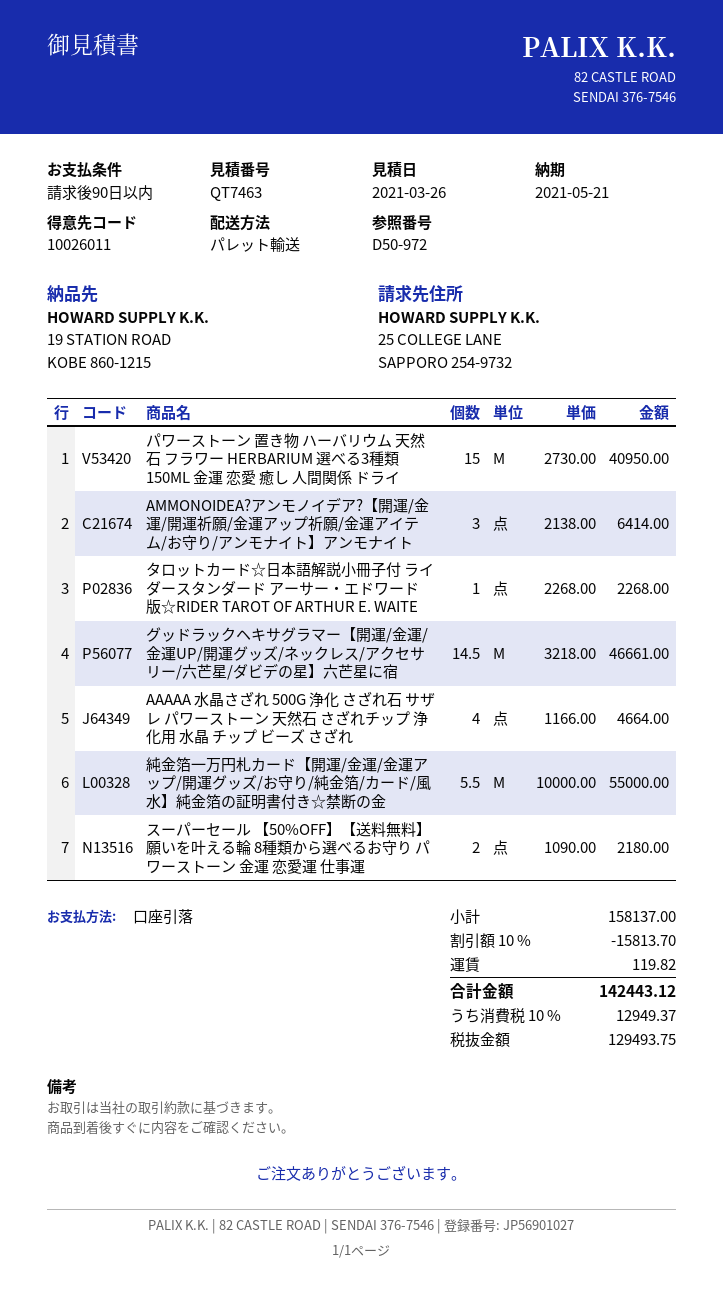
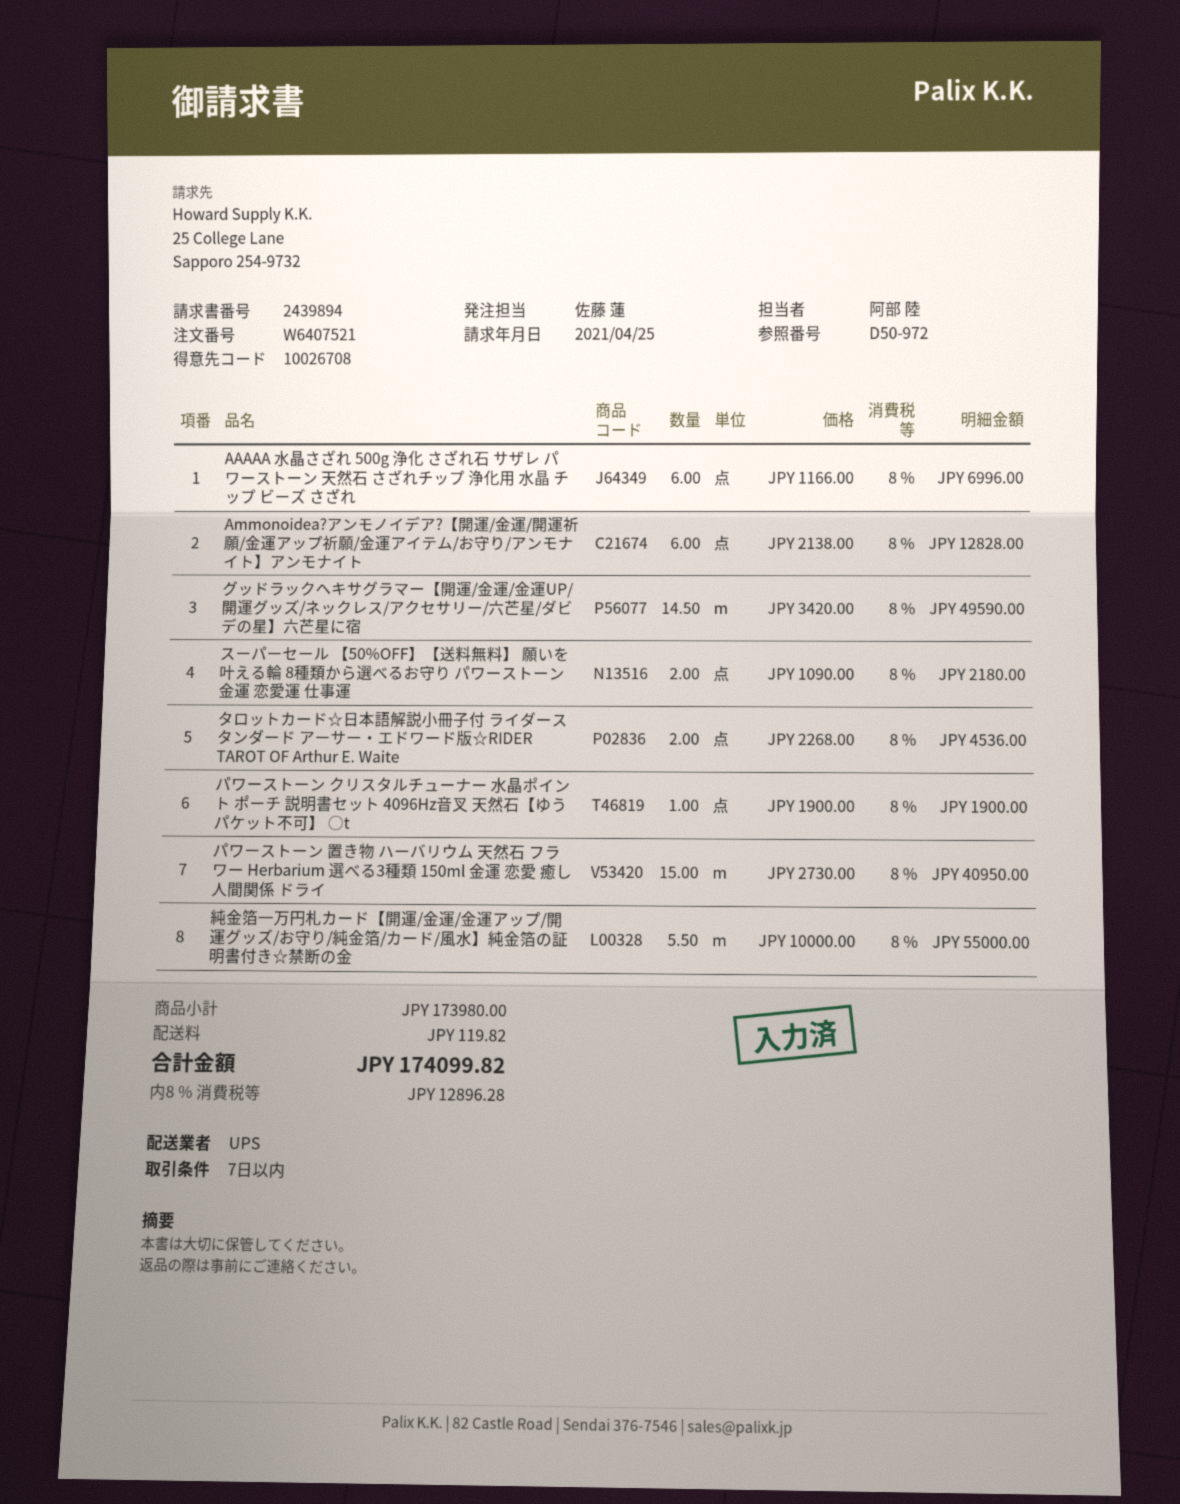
payment terms: 90 days -> 7 days
customer number: 10026011 -> 10026708
shipping method: pallet freight -> UPS
AMMONOIDEA?アンモノイデア?【開運/金運/開運祈願/金運アップ祈願/金運アイテム/お守り/アンモナイト】アンモナイト: 3 x 2138.00 = 6414.00 -> 6 x 2138.00 = 12828.00
タロットカード☆日本語解説小冊子付 ライダースタンダード アーサー・エドワード版☆RIDER TAROT OF ARTHUR E. WAITE: 1 x 2268.00 = 2268.00 -> 2 x 2268.00 = 4536.00
グッドラックヘキサグラマー【開運/金運/金運UP/開運グッズ/ネックレス/アクセサリー/六芒星/ダビデの星】六芒星に宿: 14.5 x 3218.00 = 46661.00 -> 14.5 x 3420.00 = 49590.00
AAAAA 水晶さざれ 500G 浄化 さざれ石 サザレ パワーストーン 天然石 さざれチップ 浄化用 水晶 チップ ビーズ さざれ: 4 x 1166.00 = 4664.00 -> 6 x 1166.00 = 6996.00
パワーストーン クリスタルチューナー 水晶ポイント ポーチ 説明書セット 4096Hz音叉 天然石【ゆうパケット不可】 ○t: none -> 1 x 1900.00 = 1900.00
subtotal: 158137.00 -> 173980.00
discount: 10% = 15813.70 -> none
tax: 10% = 12949.37 -> 8% = 12896.28
total: 142443.12 -> 174099.82

